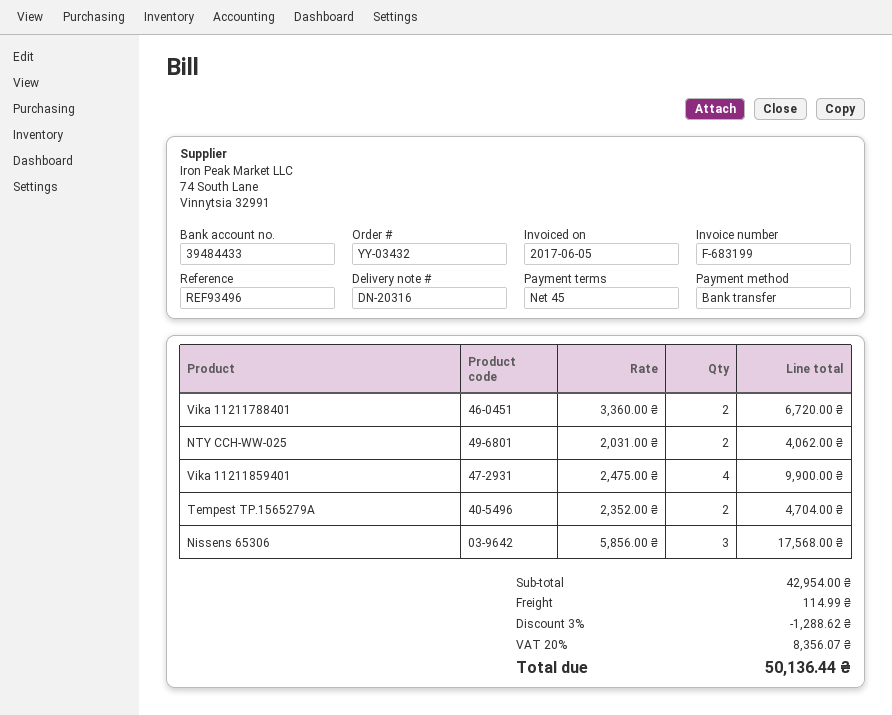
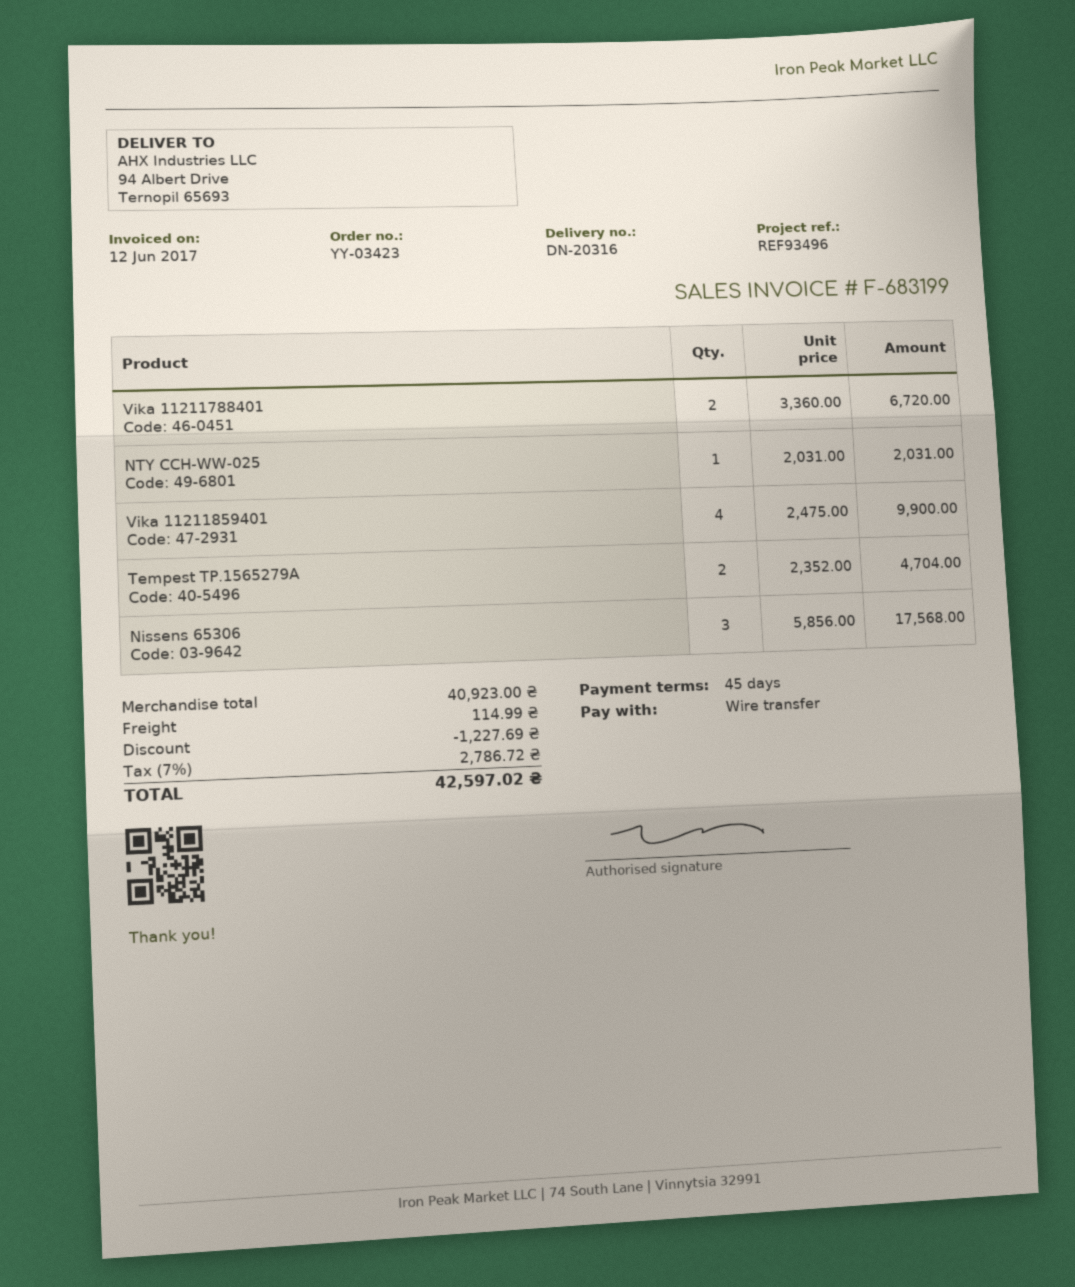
order number: YY-03432 -> YY-03423
invoice date: 2017-06-05 -> 2017-06-12
NTY CCH-WW-025: 2 x 2031.00 = 4062.00 -> 1 x 2031.00 = 2031.00
subtotal: 42954.00 -> 40923.00
discount: 1288.62 -> 1227.69
tax: 20% = 8356.07 -> 7% = 2786.72
total: 50136.44 -> 42597.02

